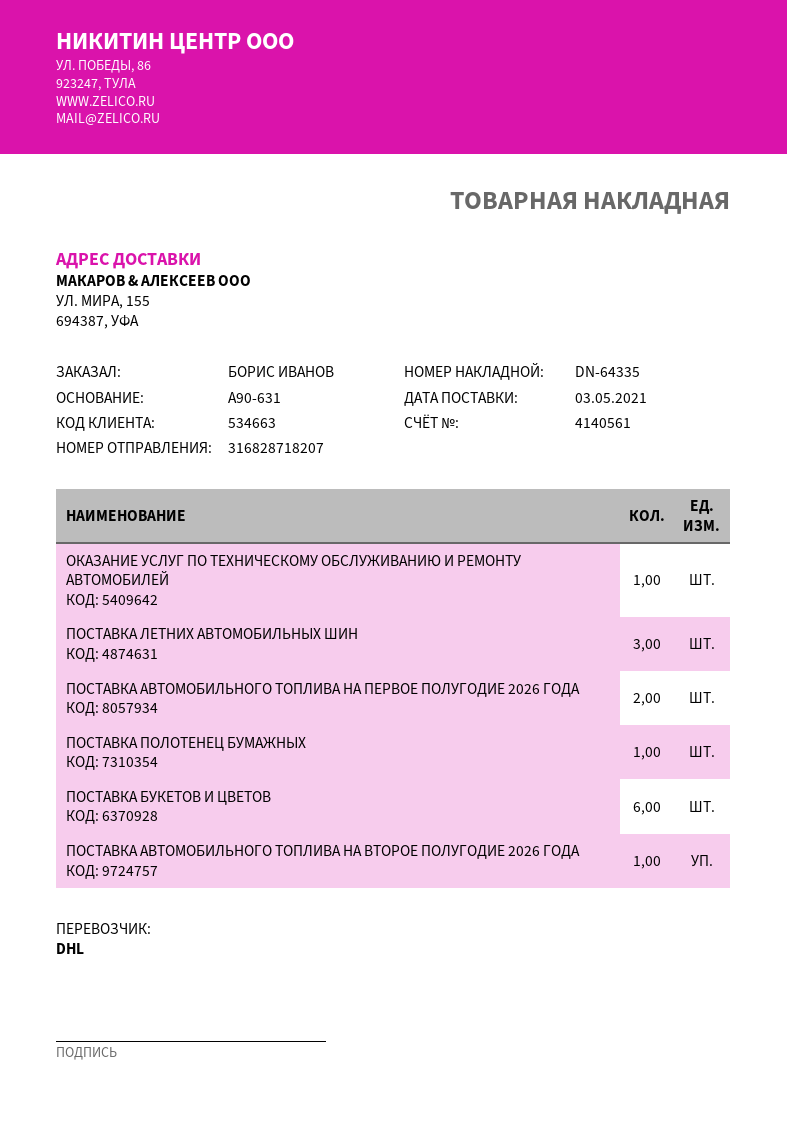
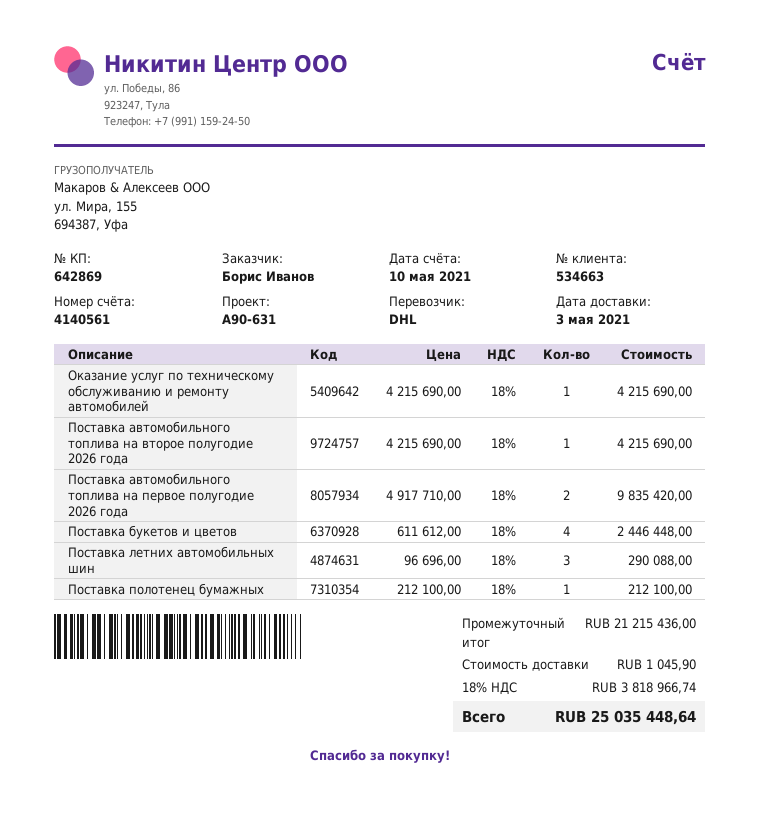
ПОСТАВКА БУКЕТОВ И ЦВЕТОВ: 6 -> 4

